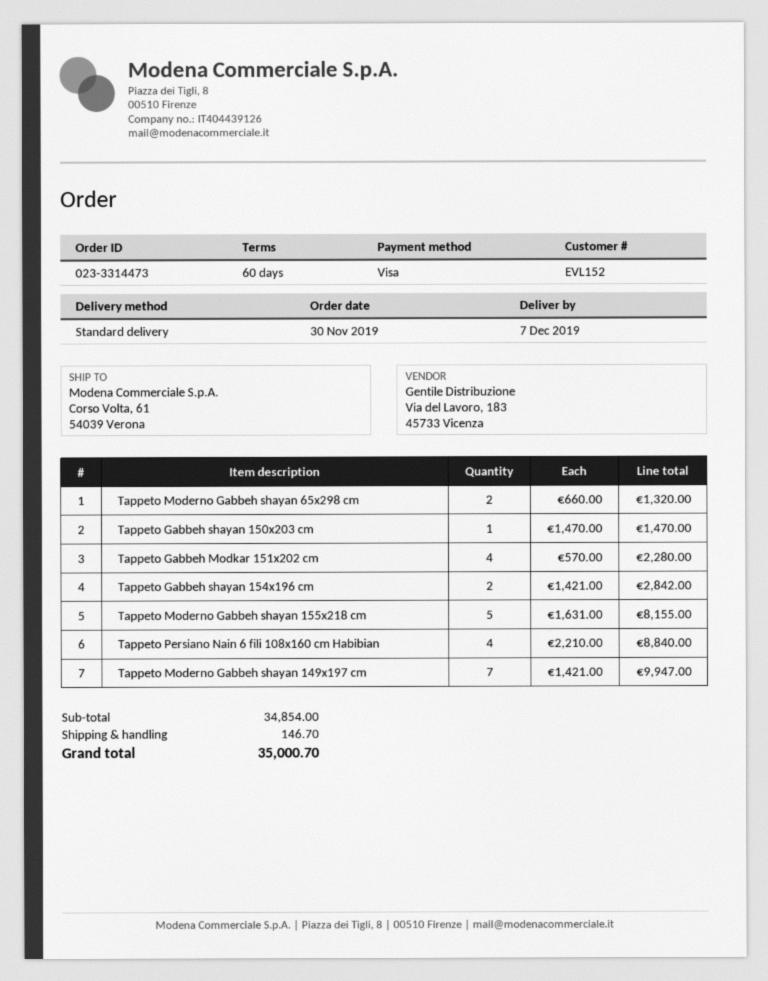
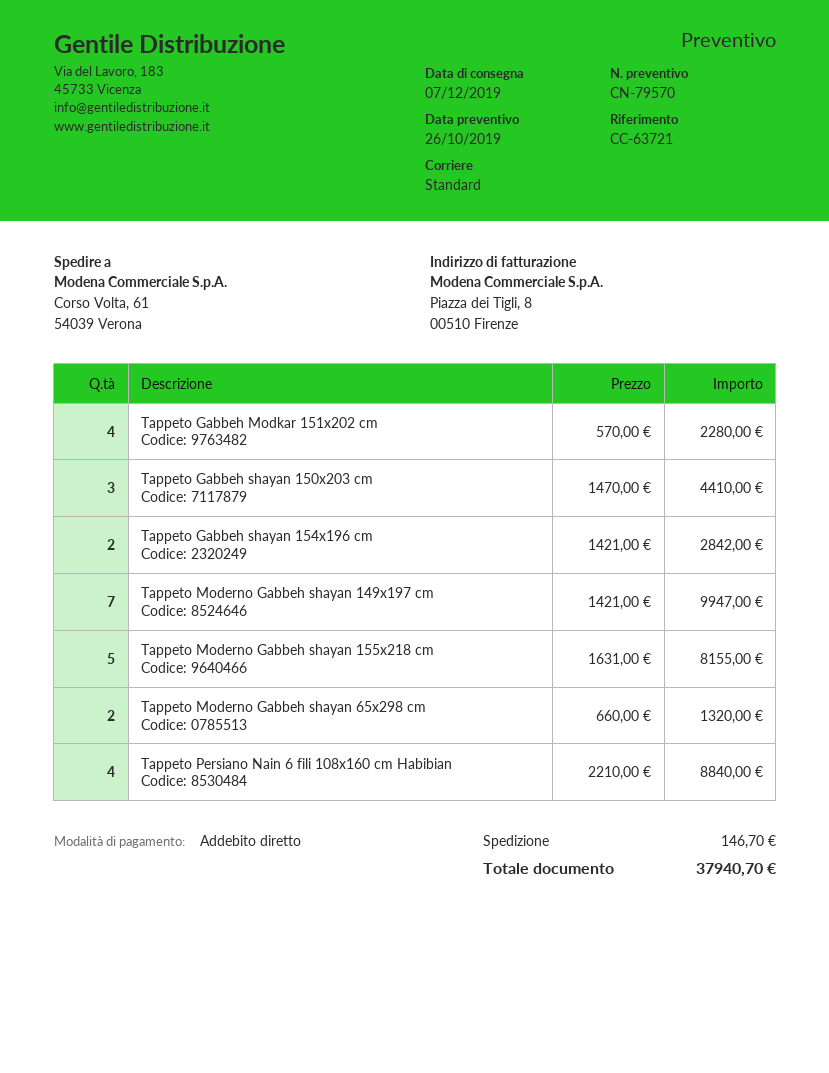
payment method: Visa -> direct debit
Tappeto Gabbeh shayan 150x203 cm: 1 x 1470.00 = 1470.00 -> 3 x 1470.00 = 4410.00
total: 35000.70 -> 37940.70

